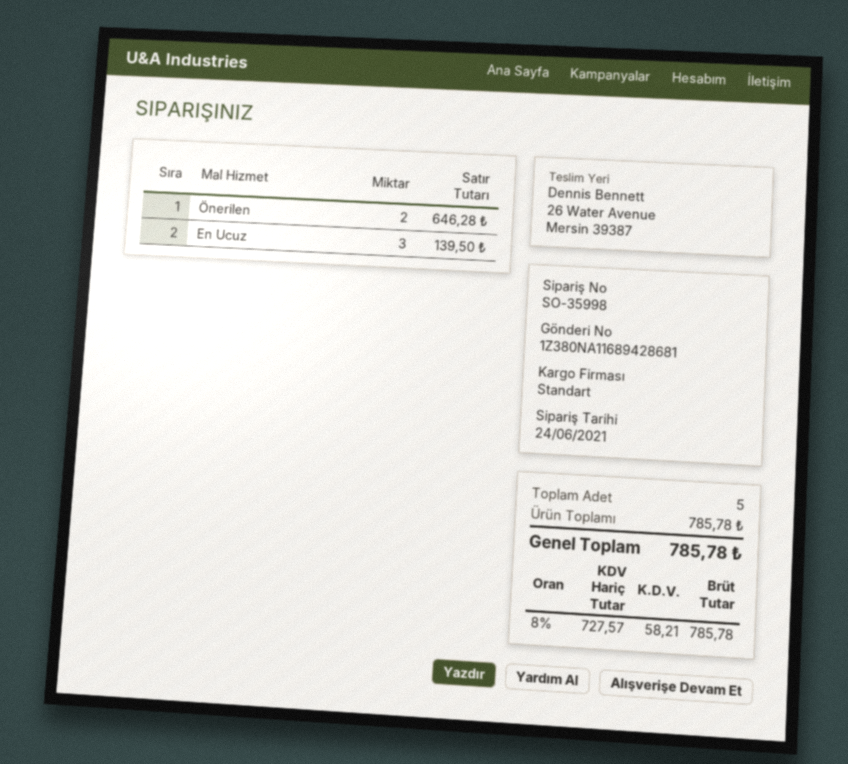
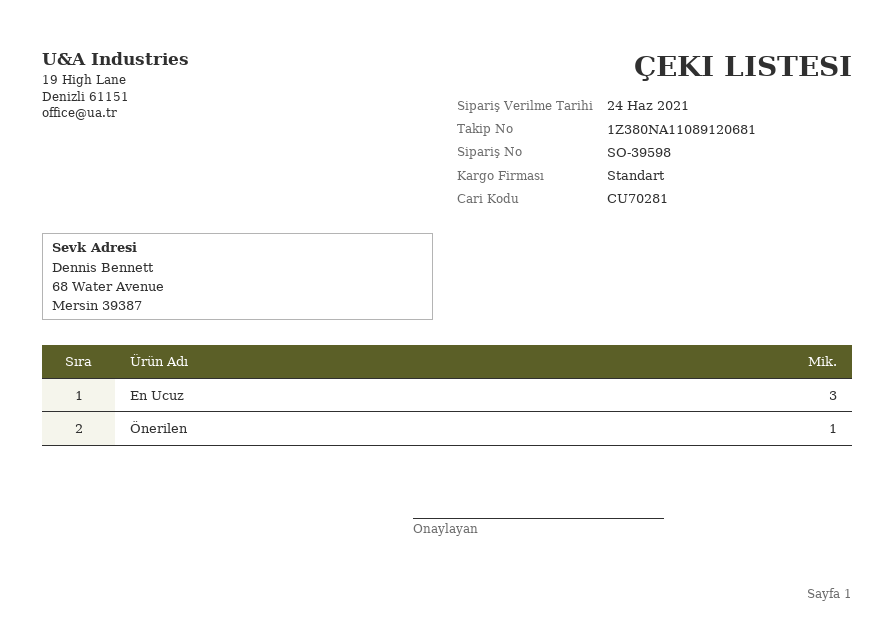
order number: SO-35998 -> SO-39598
tracking number: 1Z380NA11689428681 -> 1Z380NA11089120681
ship to: 26 Water Avenue, Mersin 39387 -> 68 Water Avenue, Mersin 39387
Önerilen: 2 -> 1

